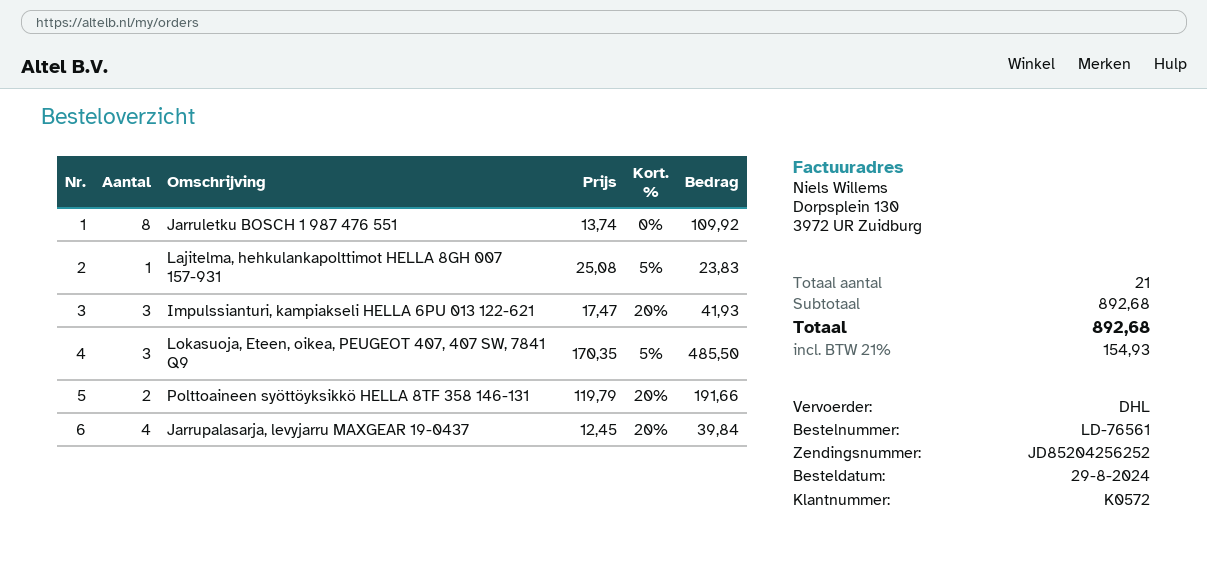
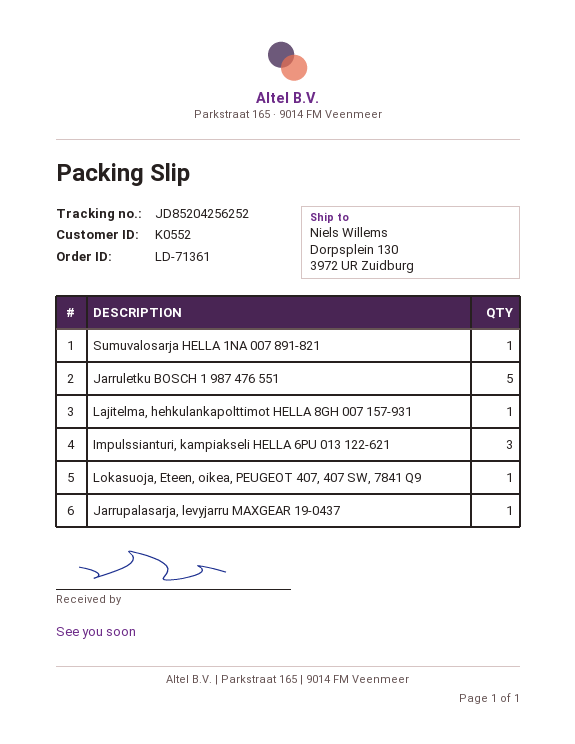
order number: LD-76561 -> LD-71361
customer number: K0572 -> K0552
Jarruletku BOSCH 1 987 476 551: 8 -> 5
Lokasuoja, Eteen, oikea, PEUGEOT 407, 407 SW, 7841 Q9: 3 -> 1
Polttoaineen syöttöyksikkö HELLA 8TF 358 146-131: 2 -> none
Jarrupalasarja, levyjarru MAXGEAR 19-0437: 4 -> 1
Sumuvalosarja HELLA 1NA 007 891-821: none -> 1

